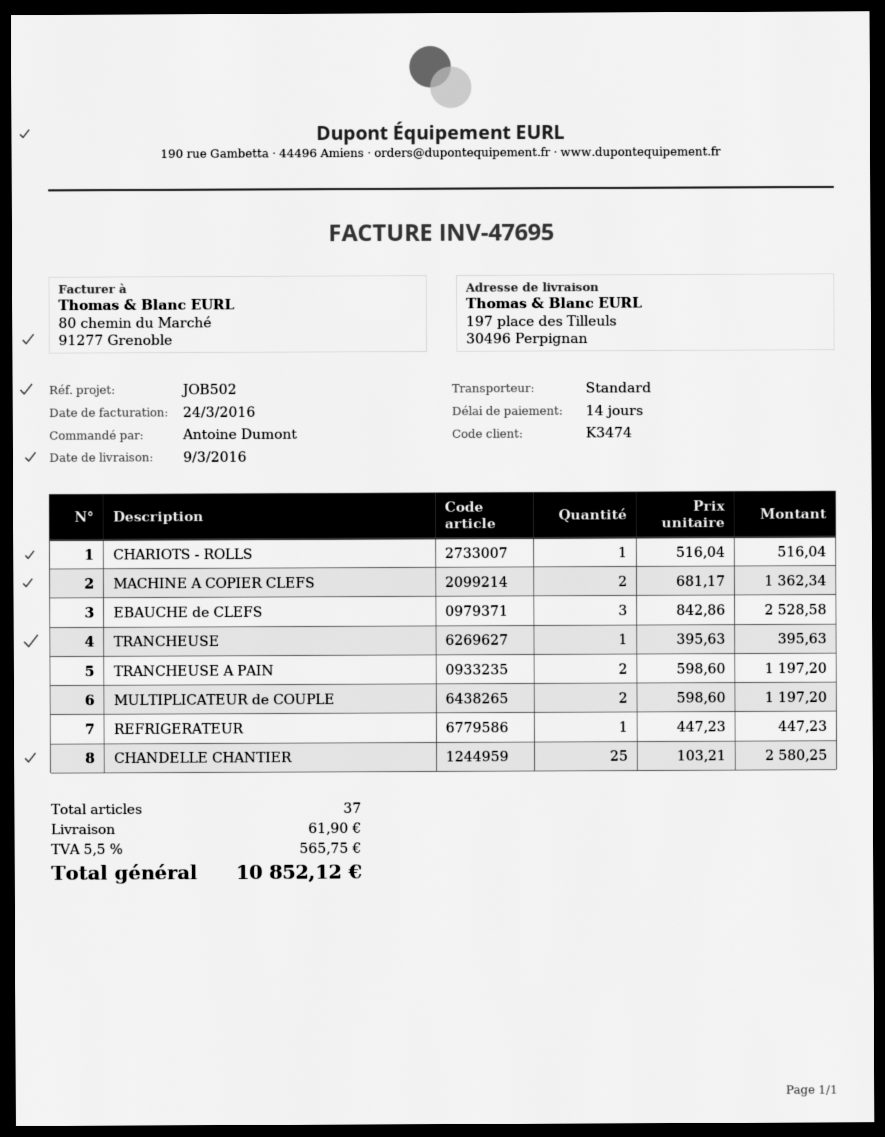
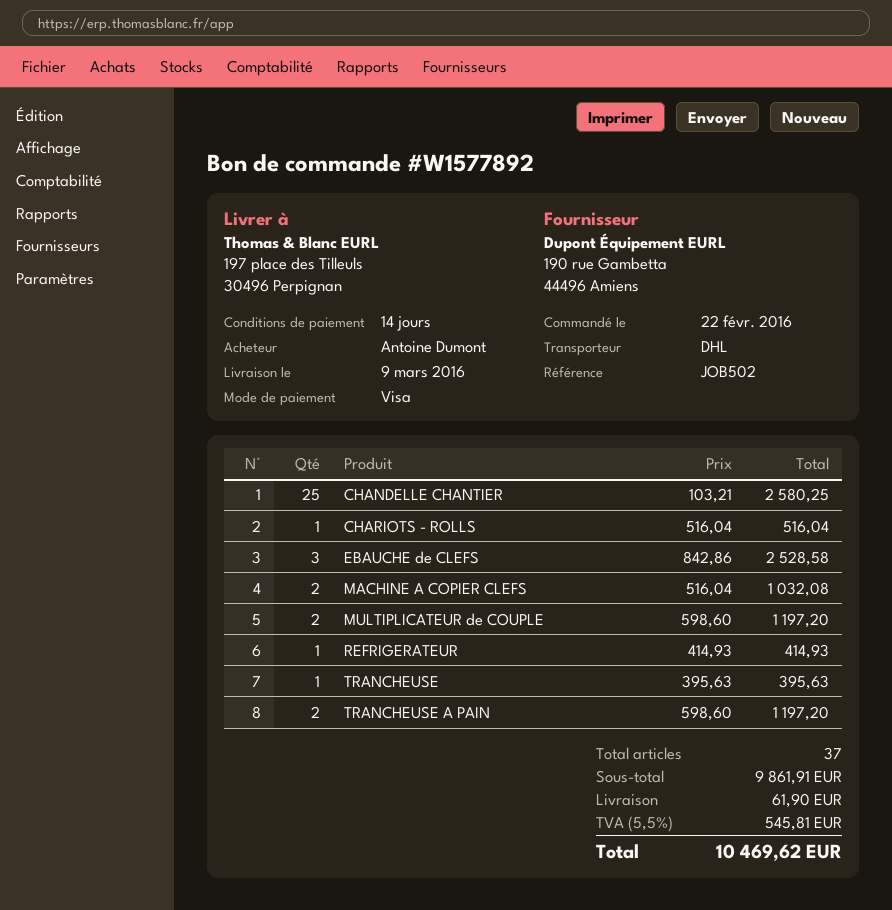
shipping method: standard -> DHL
MACHINE A COPIER CLEFS: 2 x 681.17 = 1362.34 -> 2 x 516.04 = 1032.08
REFRIGERATEUR: 1 x 447.23 = 447.23 -> 1 x 414.93 = 414.93
tax: 5.5% = 565.75 -> 5.5% = 545.81
total: 10852.12 -> 10469.62

